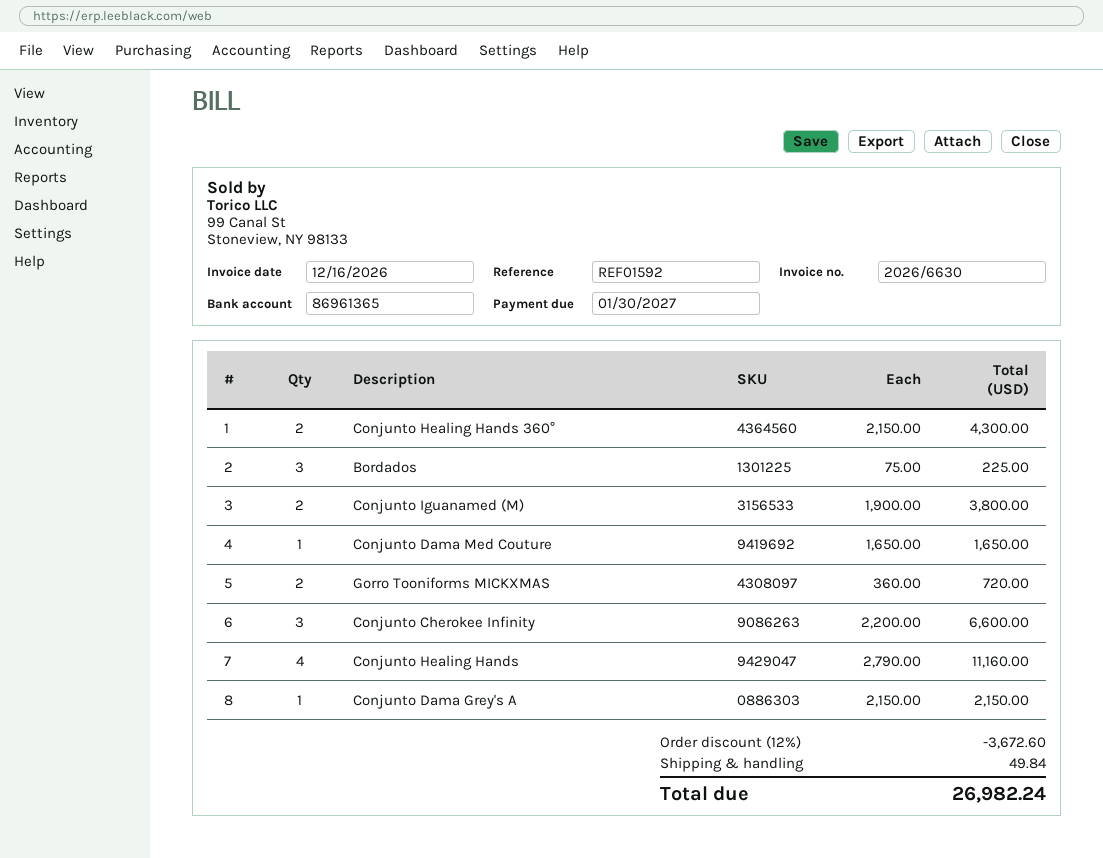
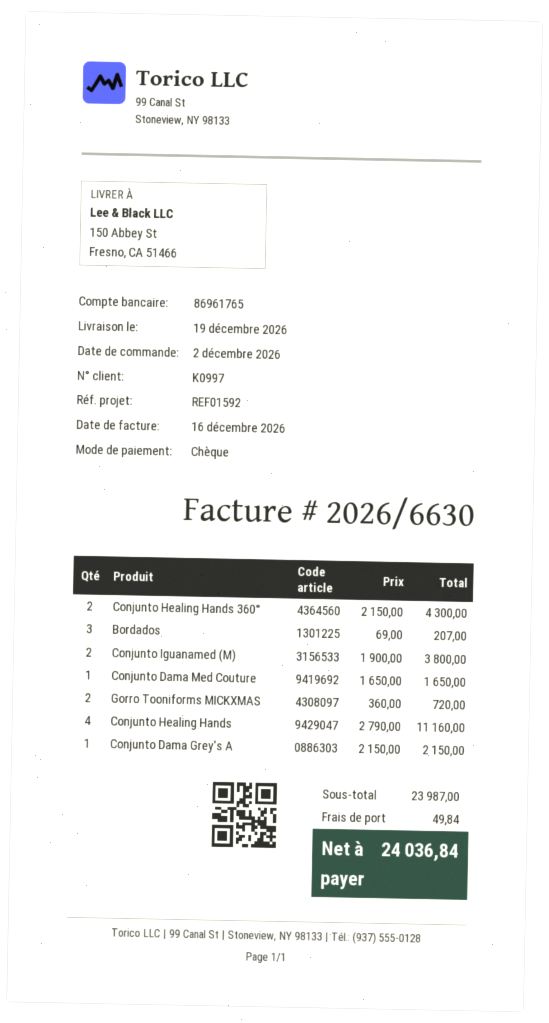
bank account: 86961365 -> 86961765
Bordados: 3 x 75.00 = 225.00 -> 3 x 69.00 = 207.00
Conjunto Cherokee Infinity: 3 x 2200.00 = 6600.00 -> none
discount: 12% = 3672.60 -> none
total: 26982.24 -> 24036.84

